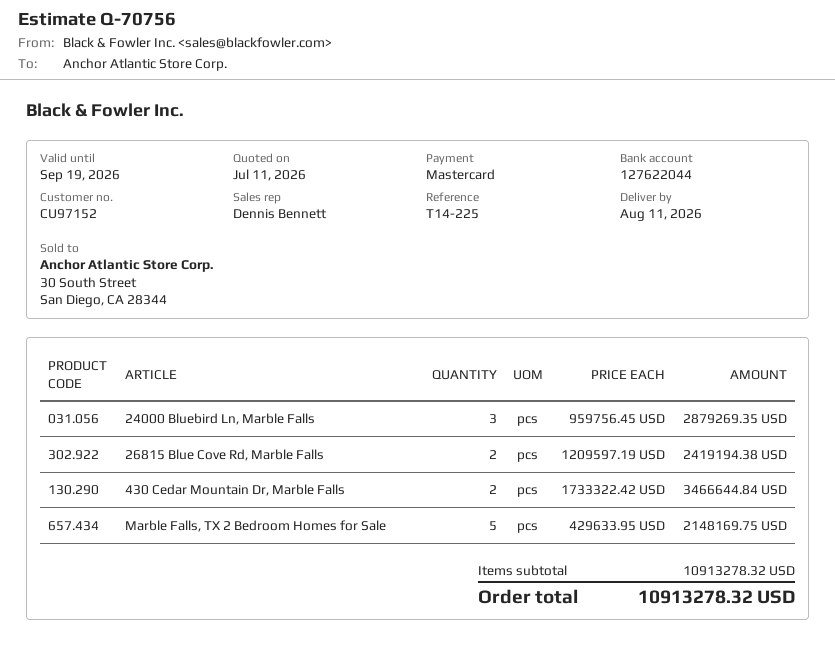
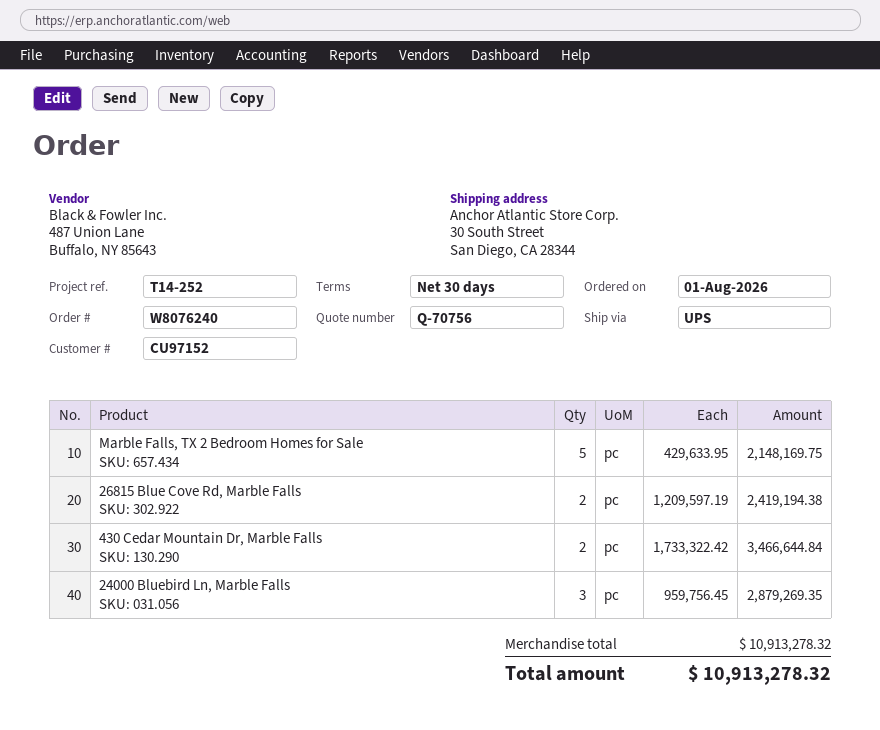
reference: T14-225 -> T14-252

